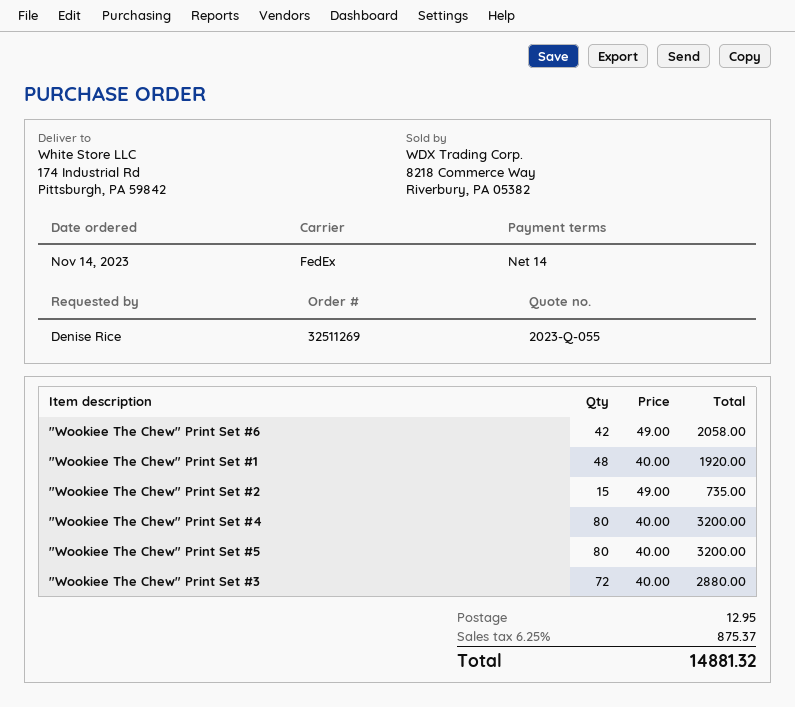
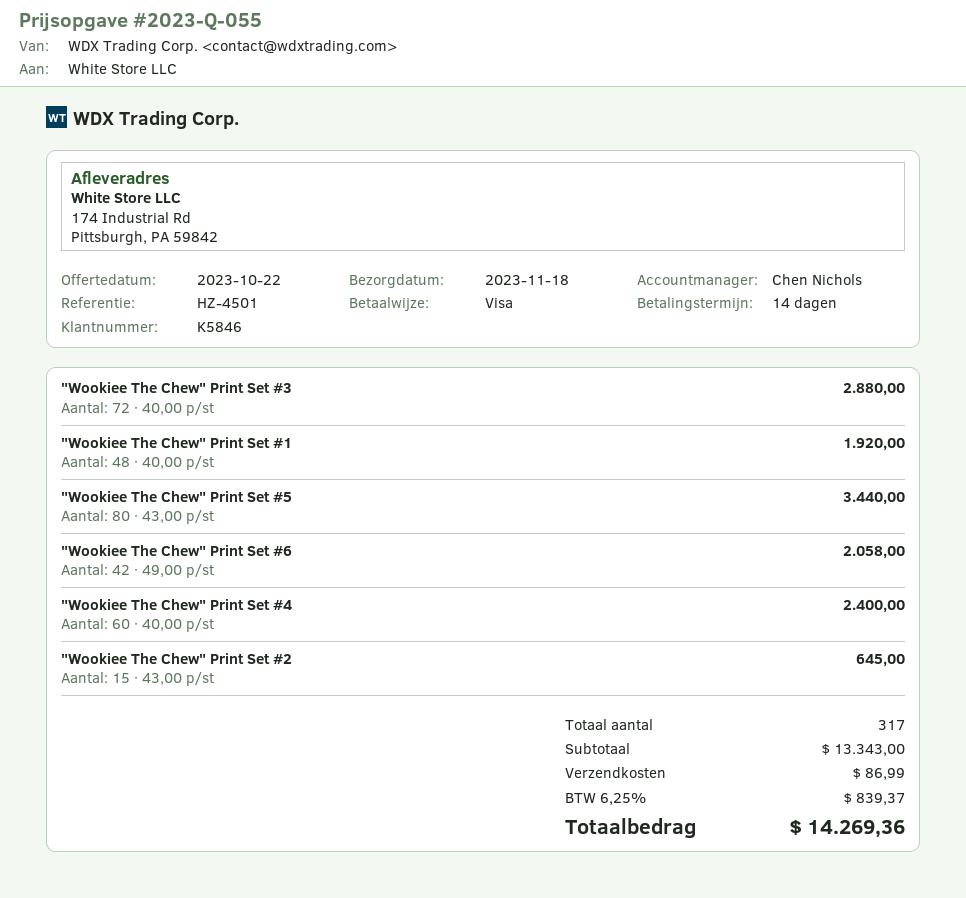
"Wookiee The Chew" Print Set #2: 15 x 49.00 = 735.00 -> 15 x 43.00 = 645.00
"Wookiee The Chew" Print Set #4: 80 x 40.00 = 3200.00 -> 60 x 40.00 = 2400.00
"Wookiee The Chew" Print Set #5: 80 x 40.00 = 3200.00 -> 80 x 43.00 = 3440.00
shipping: 12.95 -> 86.99
tax: 6.25% = 875.37 -> 6.25% = 839.37
total: 14881.32 -> 14269.36

